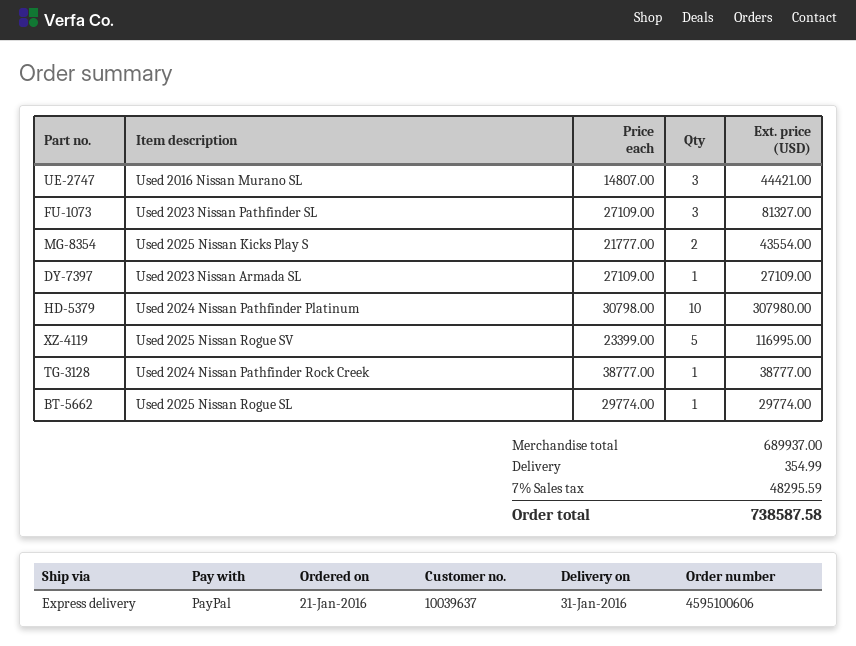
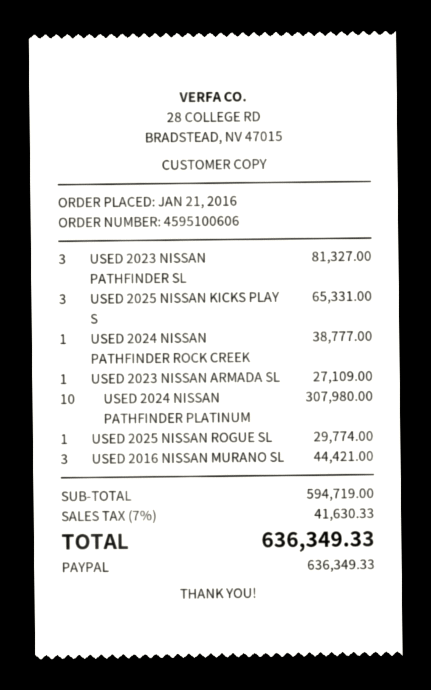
Used 2025 Nissan Kicks Play S: 2 for 43554.00 -> 3 for 65331.00
Used 2025 Nissan Rogue SV: 5 for 116995.00 -> none
subtotal: 689937.00 -> 594719.00
shipping: 354.99 -> none
tax: 7% = 48295.59 -> 7% = 41630.33
total: 738587.58 -> 636349.33

